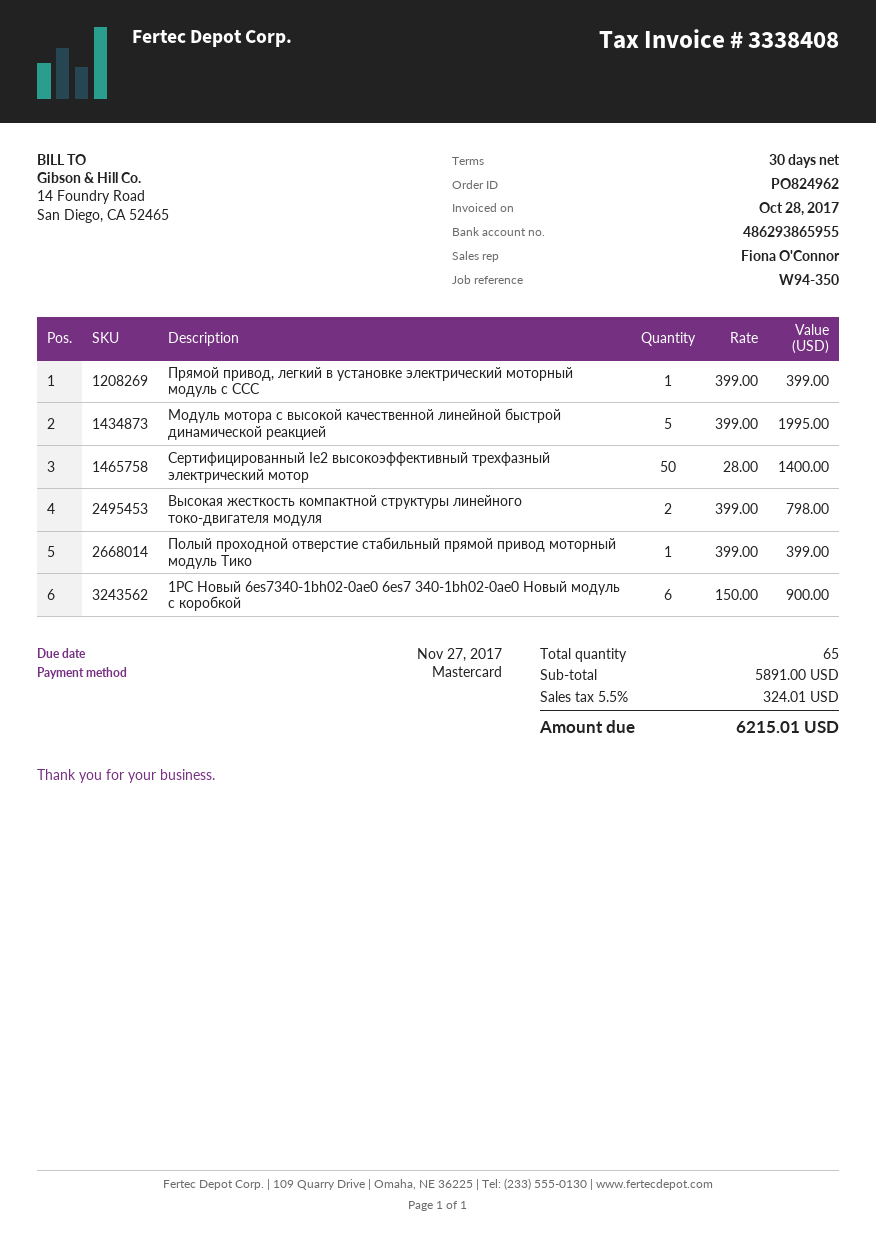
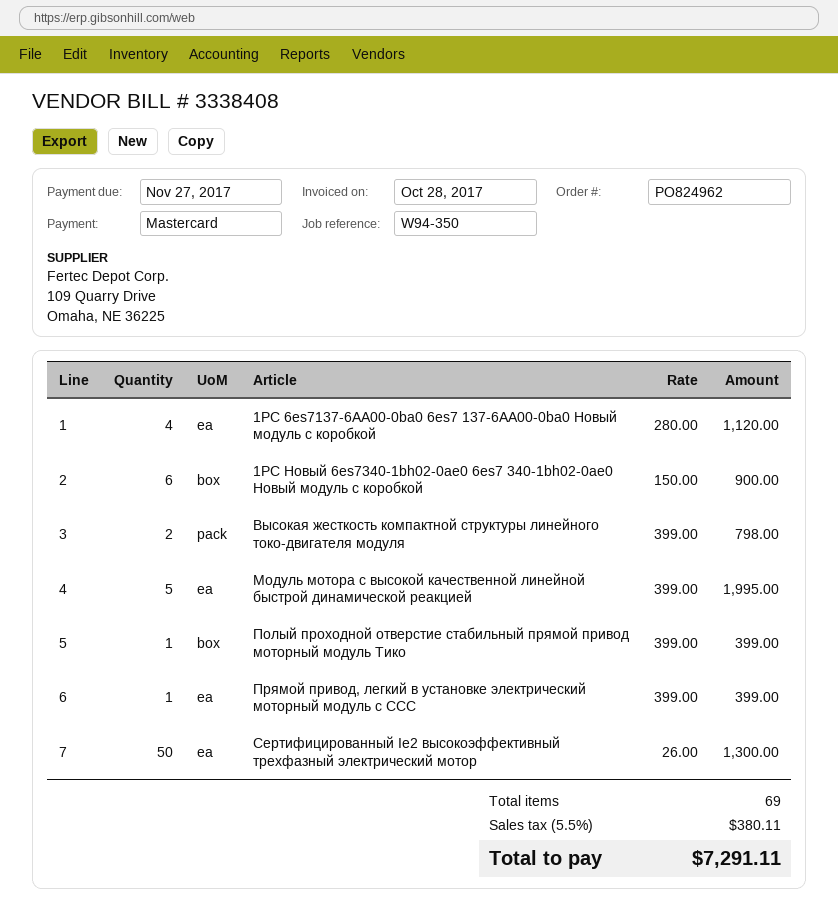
Сертифицированный Ie2 высокоэффективный трехфазный электрический мотор: 50 x 28.00 = 1400.00 -> 50 x 26.00 = 1300.00
1PC 6es7137-6AA00-0ba0 6es7 137-6AA00-0ba0 Новый модуль с коробкой: none -> 4 x 280.00 = 1120.00
total quantity: 65 -> 69
tax: 5.5% = 324.01 -> 5.5% = 380.11
total: 6215.01 -> 7291.11

